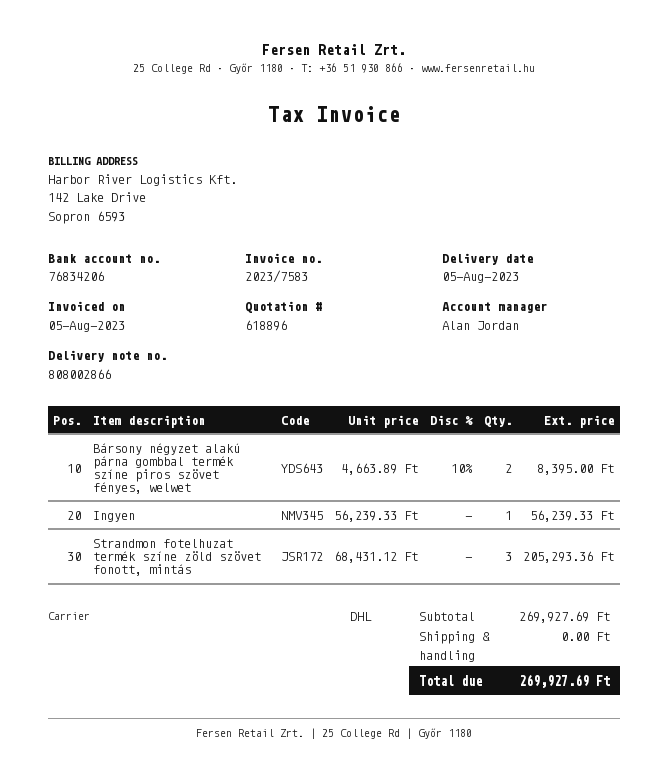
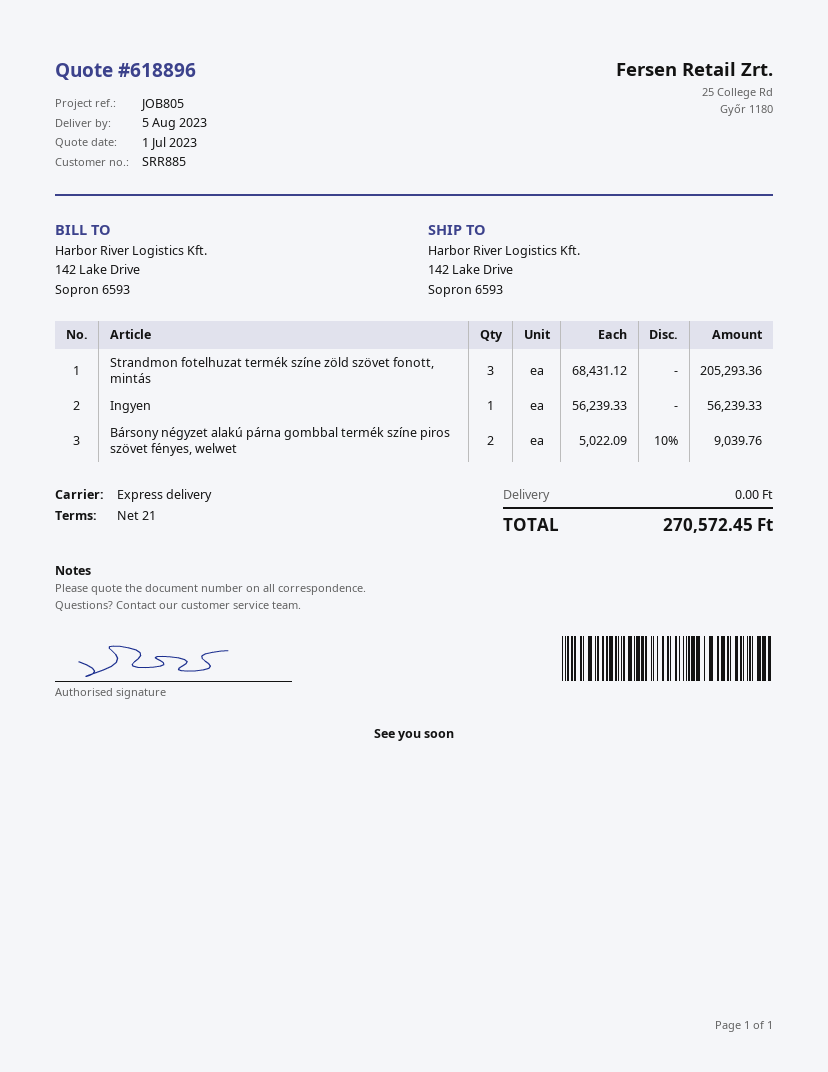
shipping method: DHL -> express
Bársony négyzet alakú párna gombbal termék színe piros szövet fényes, welwet: 2 x 4663.89 - 10% = 8395.00 -> 2 x 5022.09 - 10% = 9039.76
total: 269927.69 -> 270572.45

